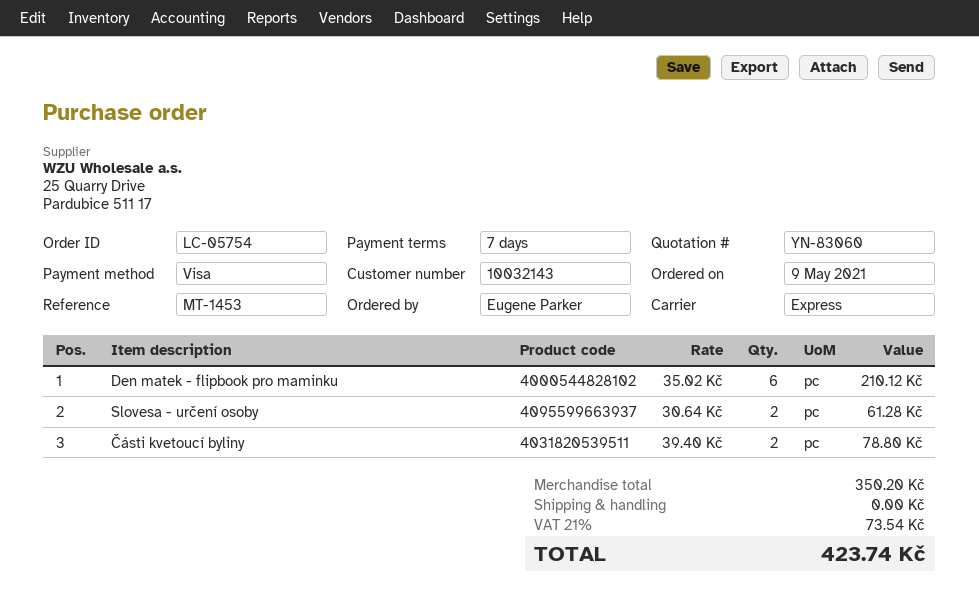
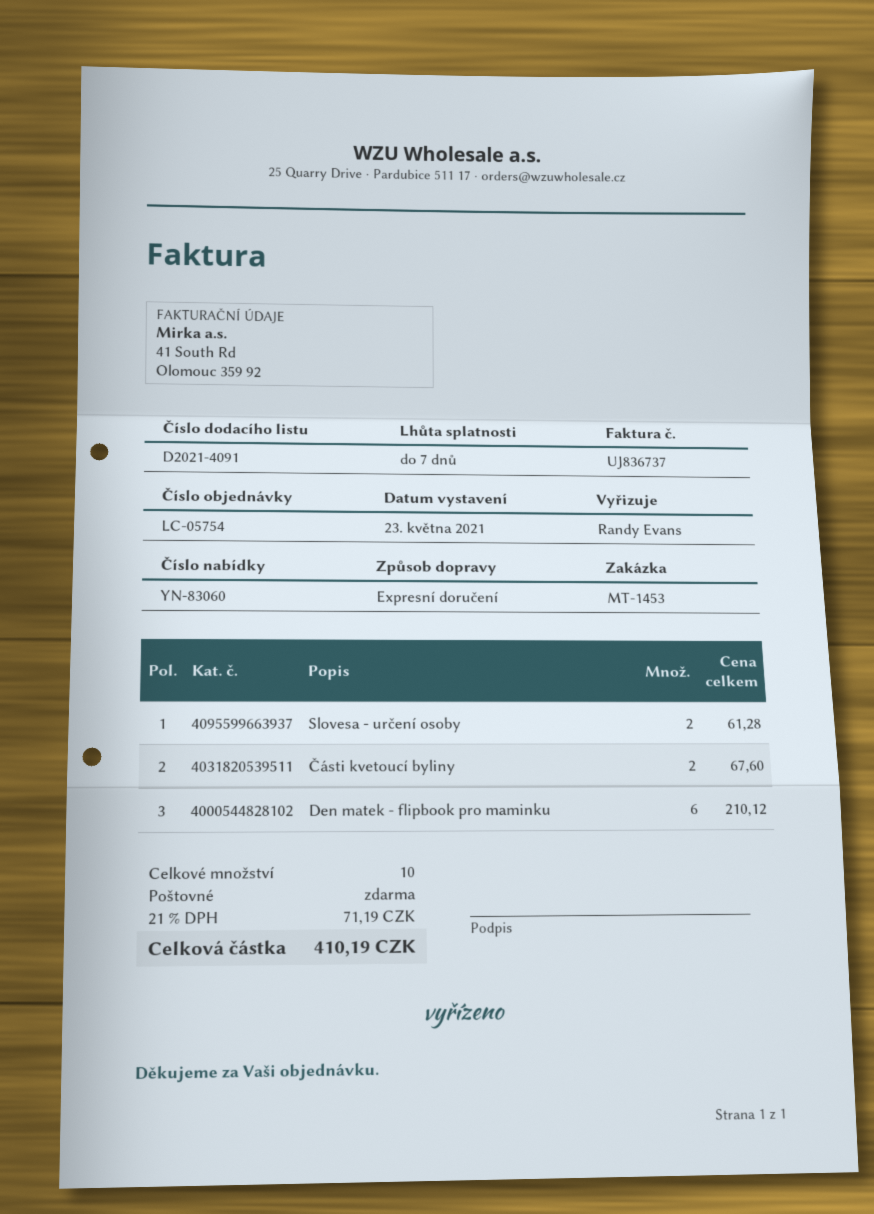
Části kvetoucí byliny: 2 for 78.80 -> 2 for 67.60
tax: 21% = 73.54 -> 21% = 71.19
total: 423.74 -> 410.19

